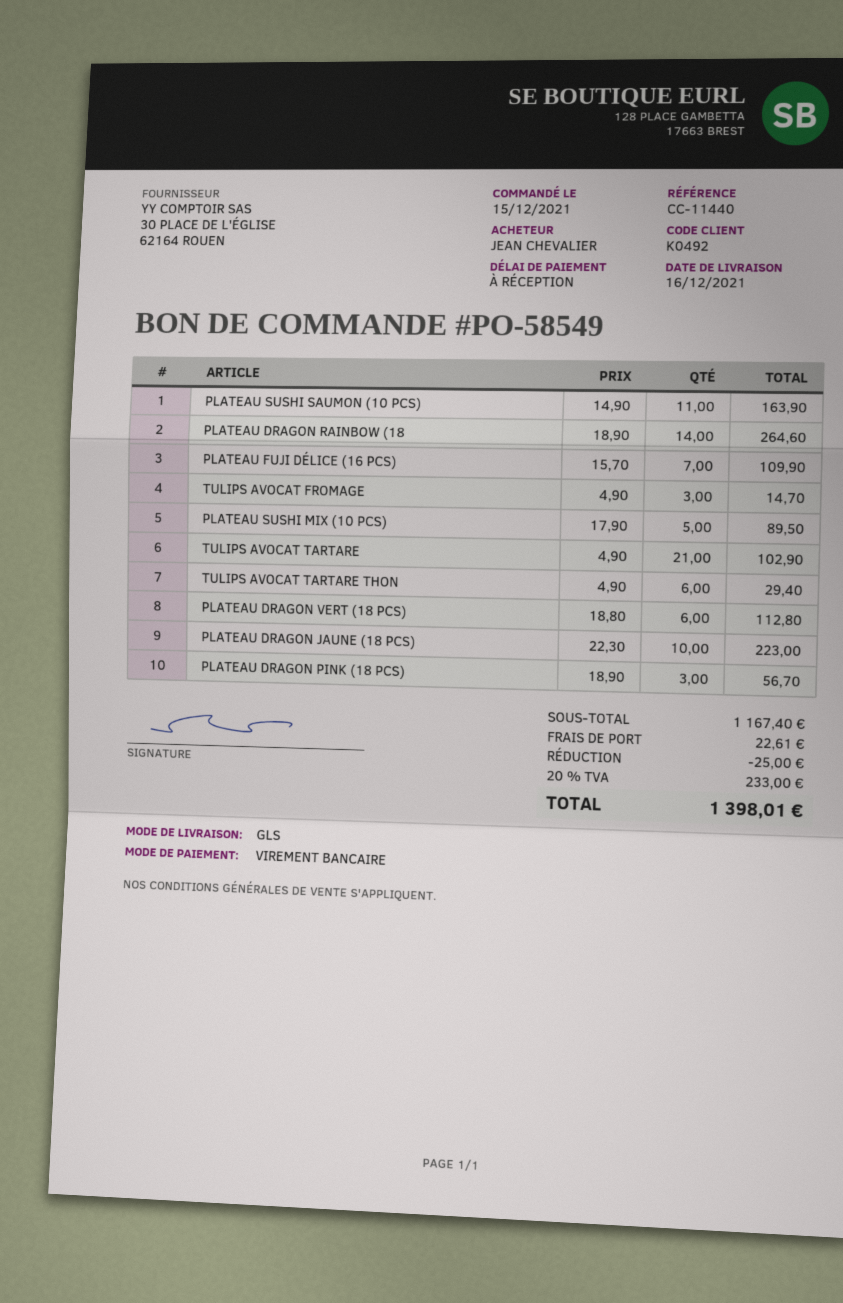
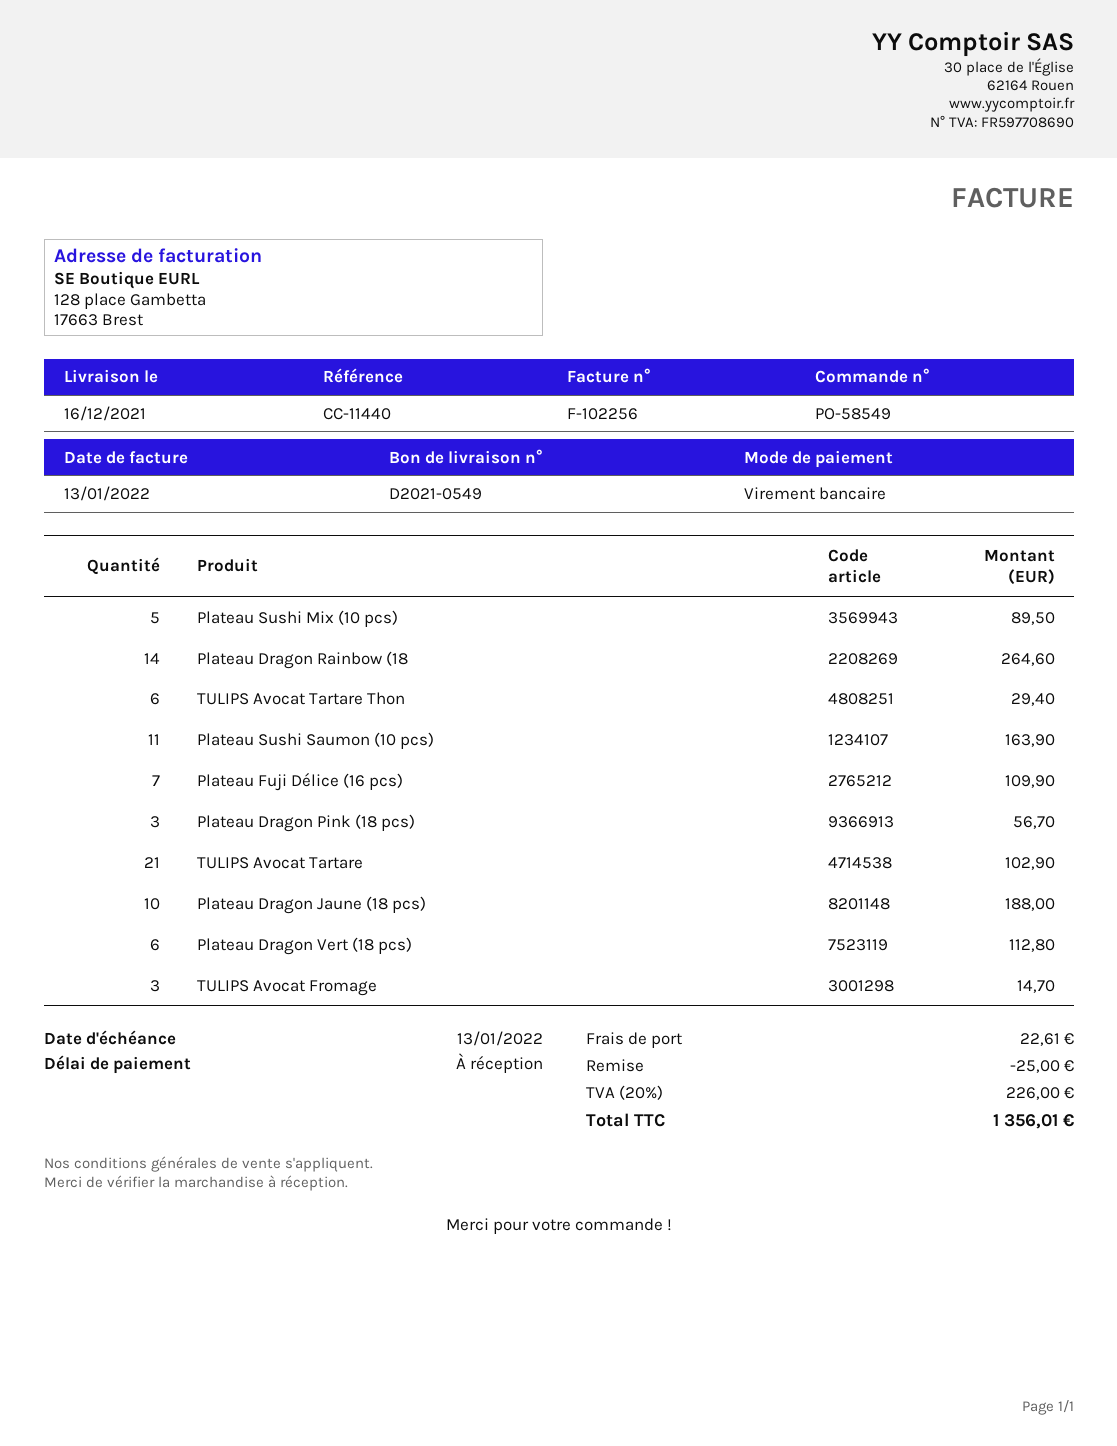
PLATEAU DRAGON JAUNE (18 PCS): 10 for 223.00 -> 10 for 188.00
tax: 20% = 233.00 -> 20% = 226.00
total: 1398.01 -> 1356.01

